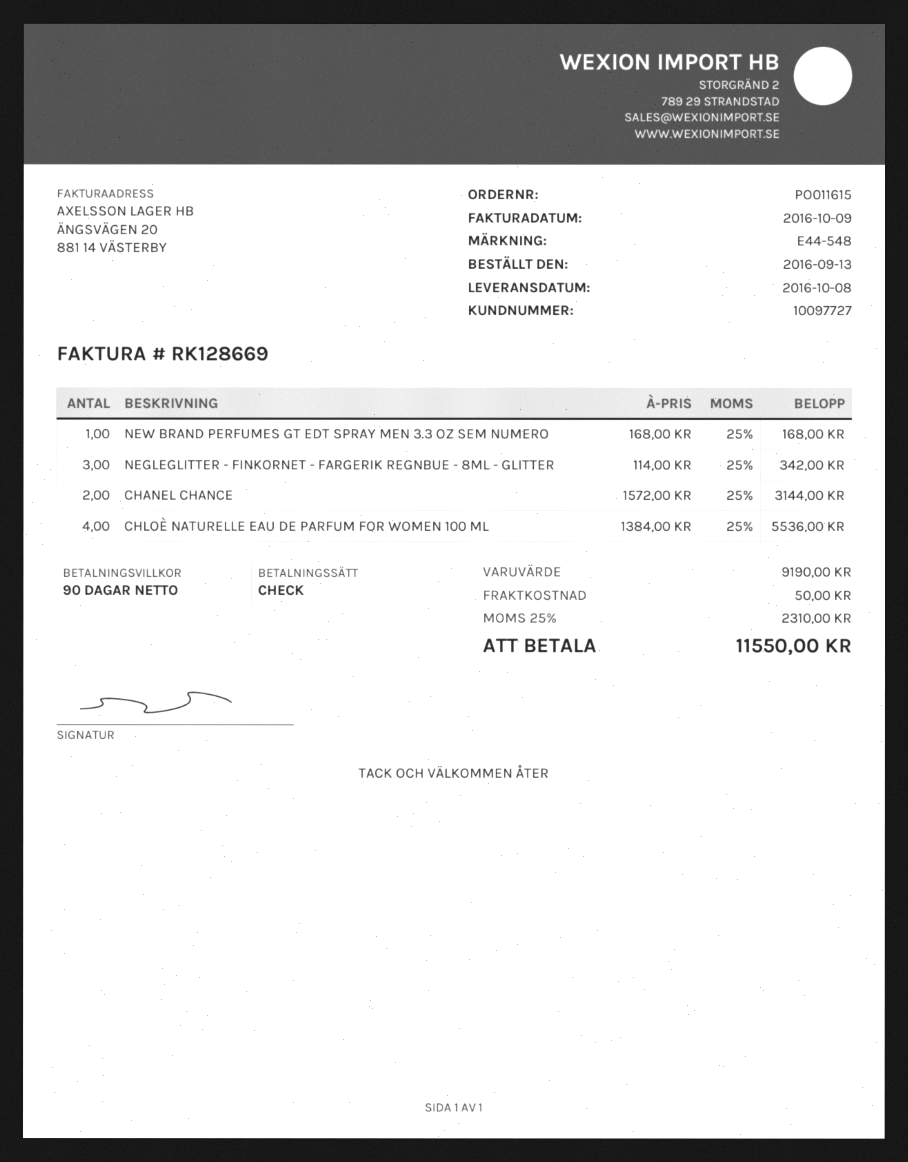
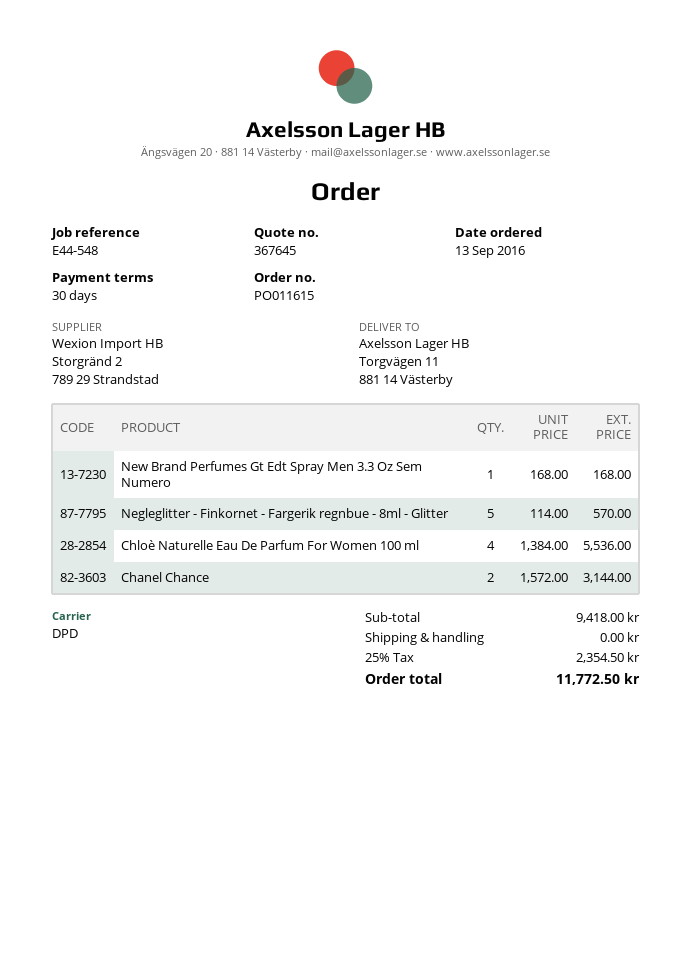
payment terms: 90 days -> 30 days
NEGLEGLITTER - FINKORNET - FARGERIK REGNBUE - 8ML - GLITTER: 3 x 114.00 = 342.00 -> 5 x 114.00 = 570.00
subtotal: 9190.00 -> 9418.00
shipping: 50.00 -> 0.00
tax: 25% = 2310.00 -> 25% = 2354.50
total: 11550.00 -> 11772.50

